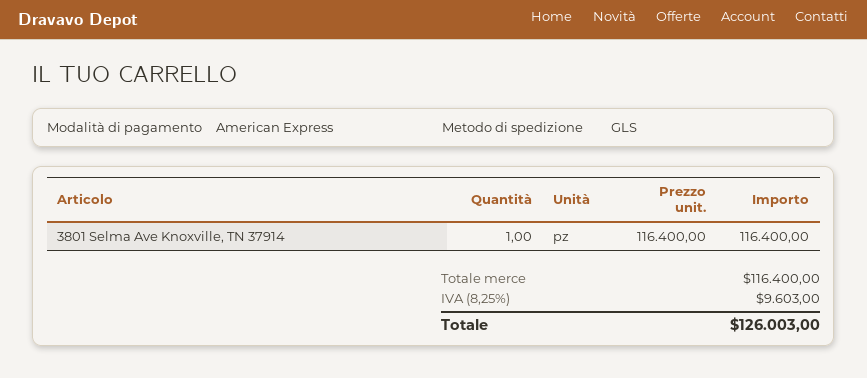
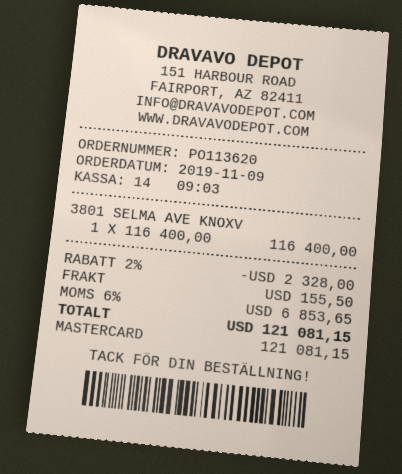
payment method: American Express -> Mastercard
discount: none -> 2% = 2328.00
shipping: none -> 155.50
tax: 8.25% = 9603.00 -> 6% = 6853.65
total: 126003.00 -> 121081.15

